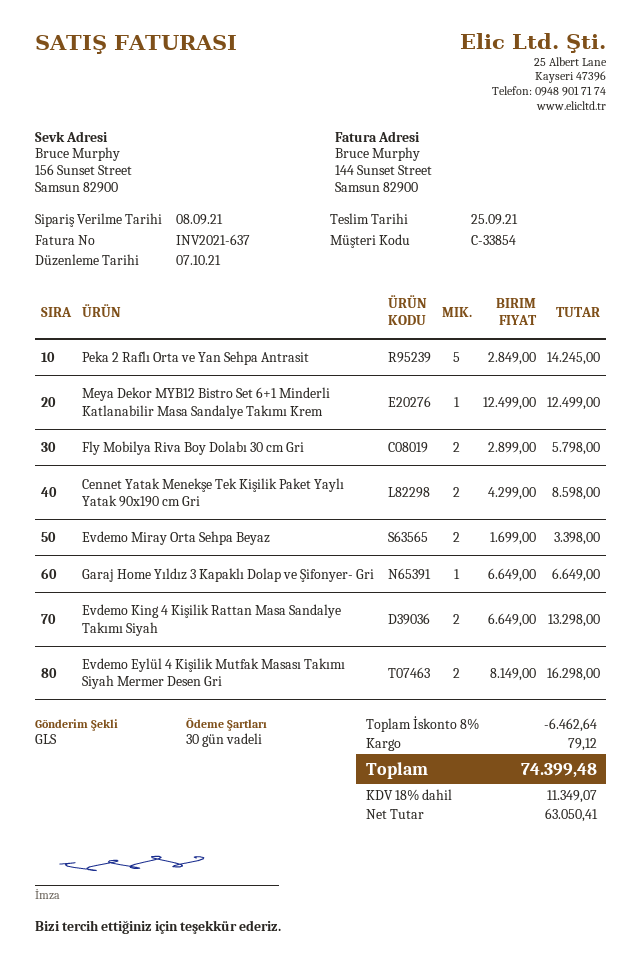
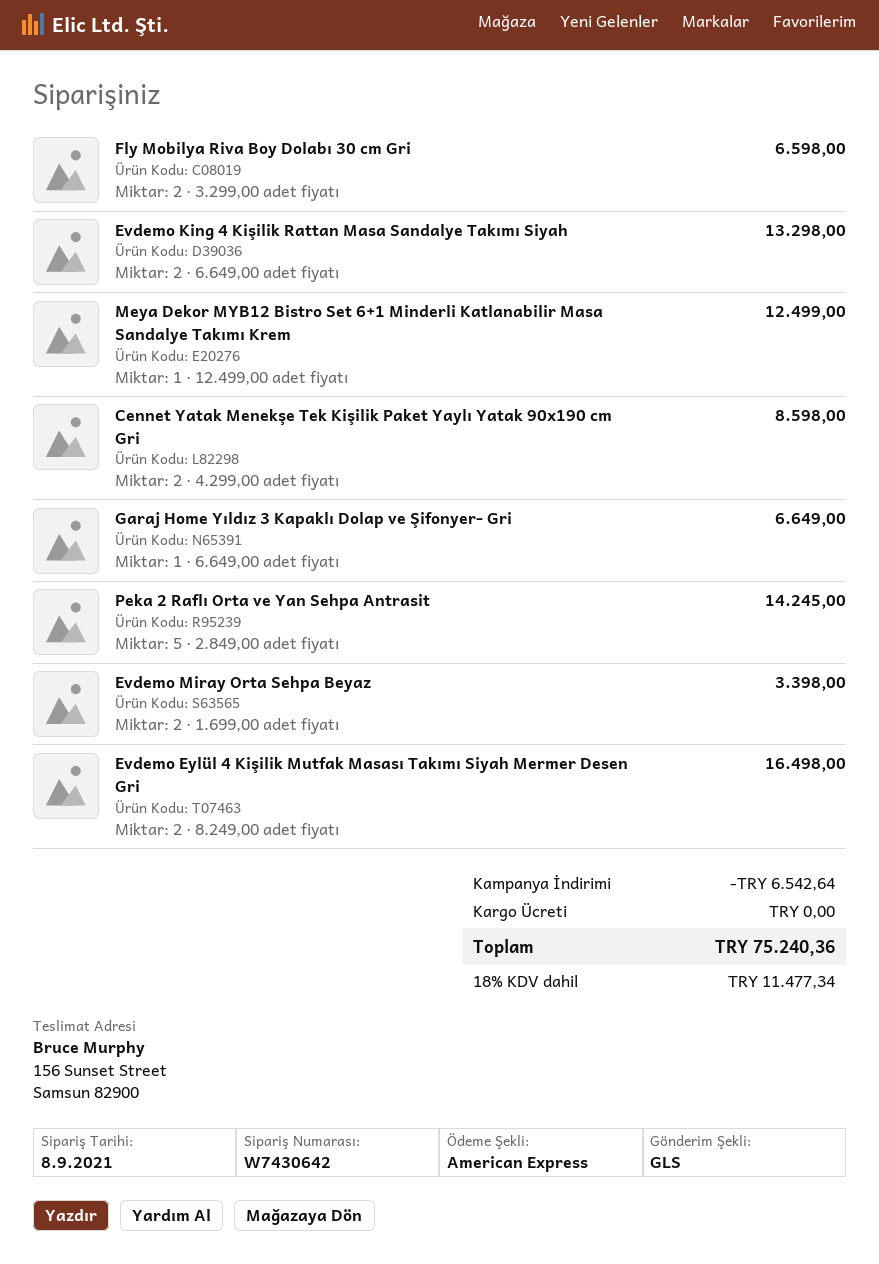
Fly Mobilya Riva Boy Dolabı 30 cm Gri: 2 x 2899.00 = 5798.00 -> 2 x 3299.00 = 6598.00
Evdemo Eylül 4 Kişilik Mutfak Masası Takımı Siyah Mermer Desen Gri: 2 x 8149.00 = 16298.00 -> 2 x 8249.00 = 16498.00
discount: 6462.64 -> 6542.64
shipping: 79.12 -> 0.00
tax: 18% = 11349.07 -> 18% = 11477.34
total: 74399.48 -> 75240.36

